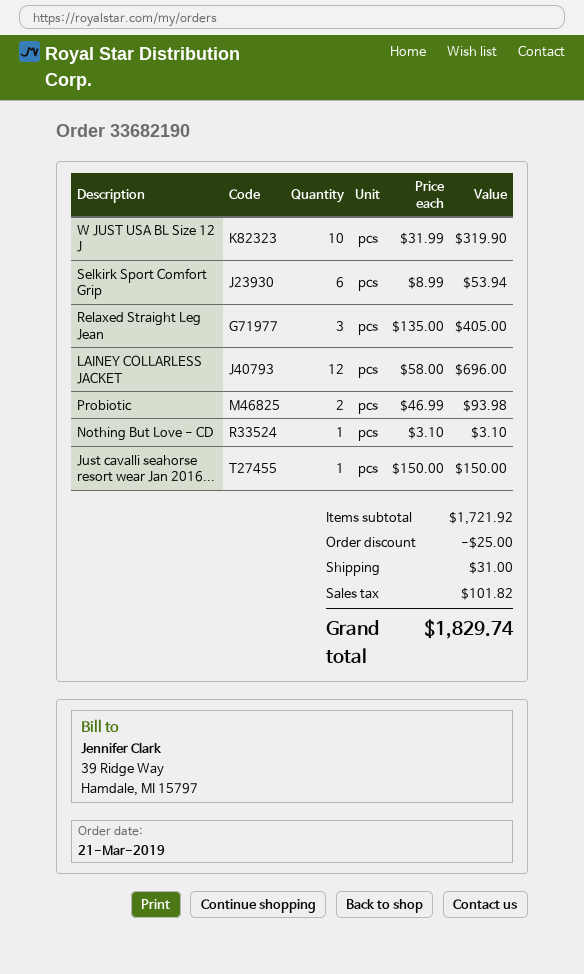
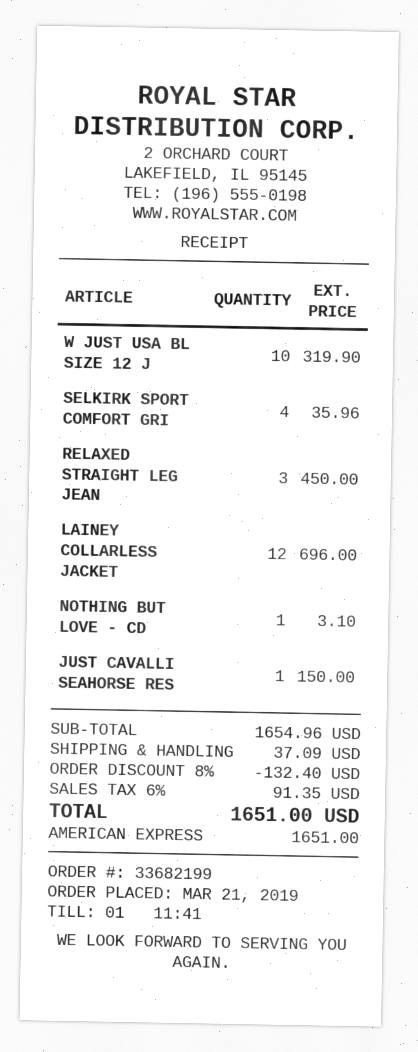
order number: 33682190 -> 33682199
Selkirk Sport Comfort Grip: 6 for 53.94 -> 4 for 35.96
Relaxed Straight Leg Jean: 3 for 405.00 -> 3 for 450.00
Probiotic: 2 for 93.98 -> none
subtotal: 1721.92 -> 1654.96
discount: 25.00 -> 132.40
shipping: 31.00 -> 37.09
tax: 101.82 -> 91.35
total: 1829.74 -> 1651.00

